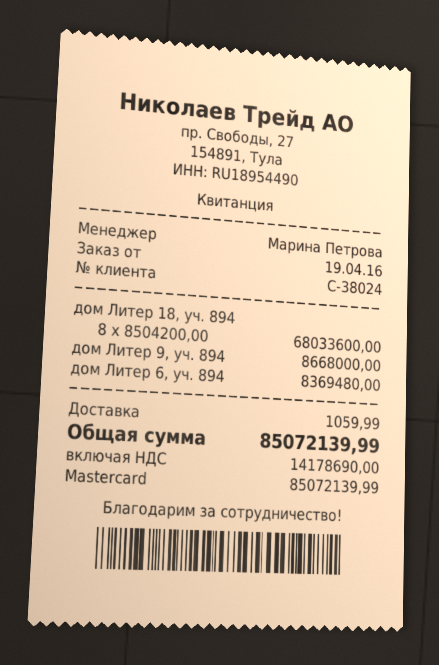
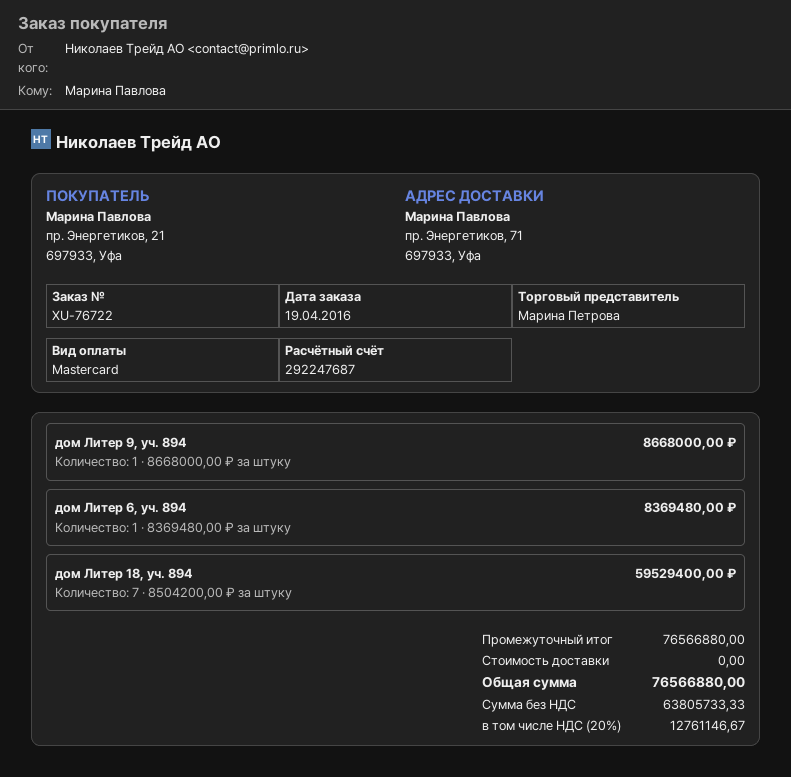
дом Литер 18, уч. 894: 8 x 8504200.00 = 68033600.00 -> 7 x 8504200.00 = 59529400.00
shipping: 1059.99 -> 0.00
tax: 14178690.00 -> 12761146.67
total: 85072139.99 -> 76566880.00

